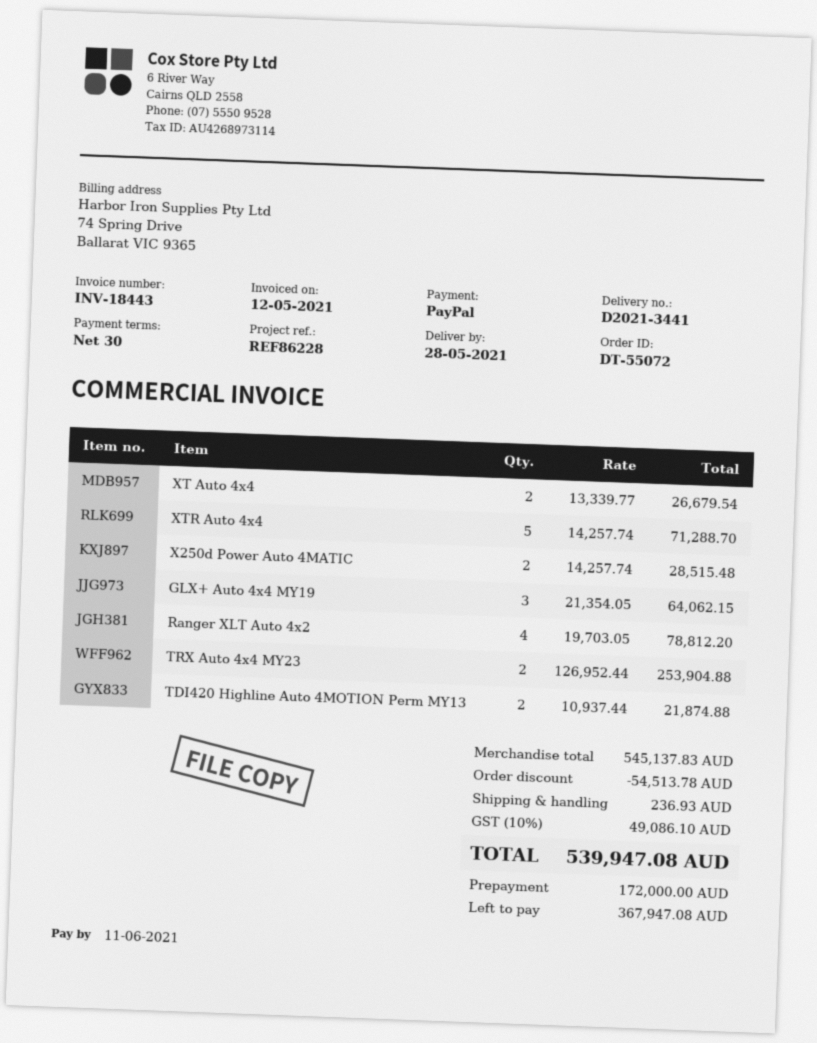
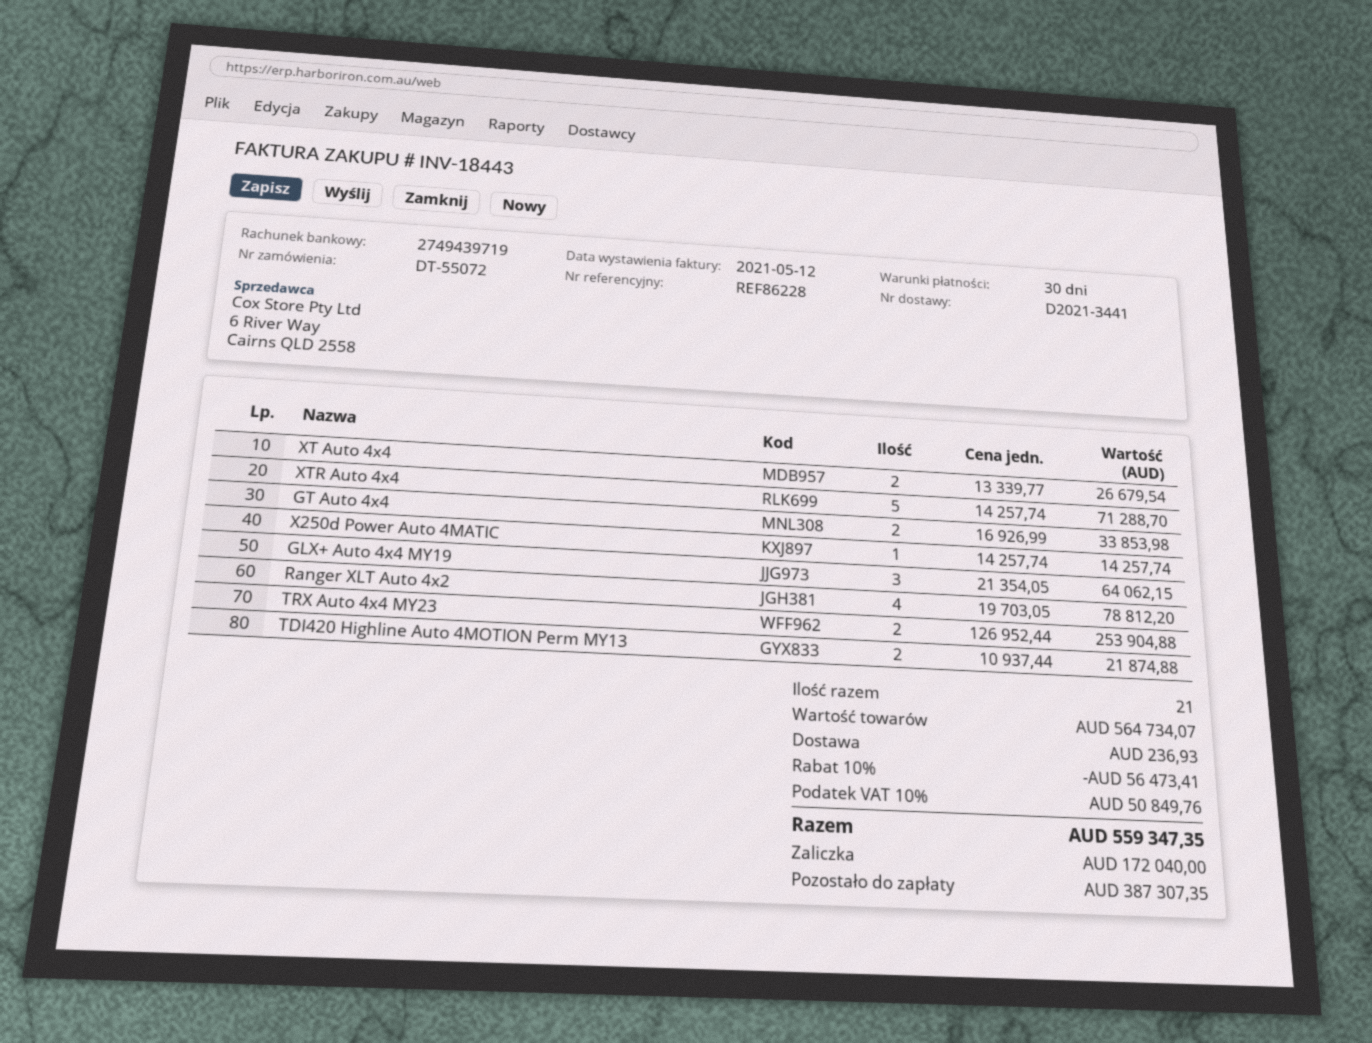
X250d Power Auto 4MATIC: 2 x 14257.74 = 28515.48 -> 1 x 14257.74 = 14257.74
GT Auto 4x4: none -> 2 x 16926.99 = 33853.98
subtotal: 545137.83 -> 564734.07
discount: 54513.78 -> 56473.41
tax: 10% = 49086.10 -> 10% = 50849.76
total: 539947.08 -> 559347.35
deposit: 172000.00 -> 172040.00
balance: 367947.08 -> 387307.35

